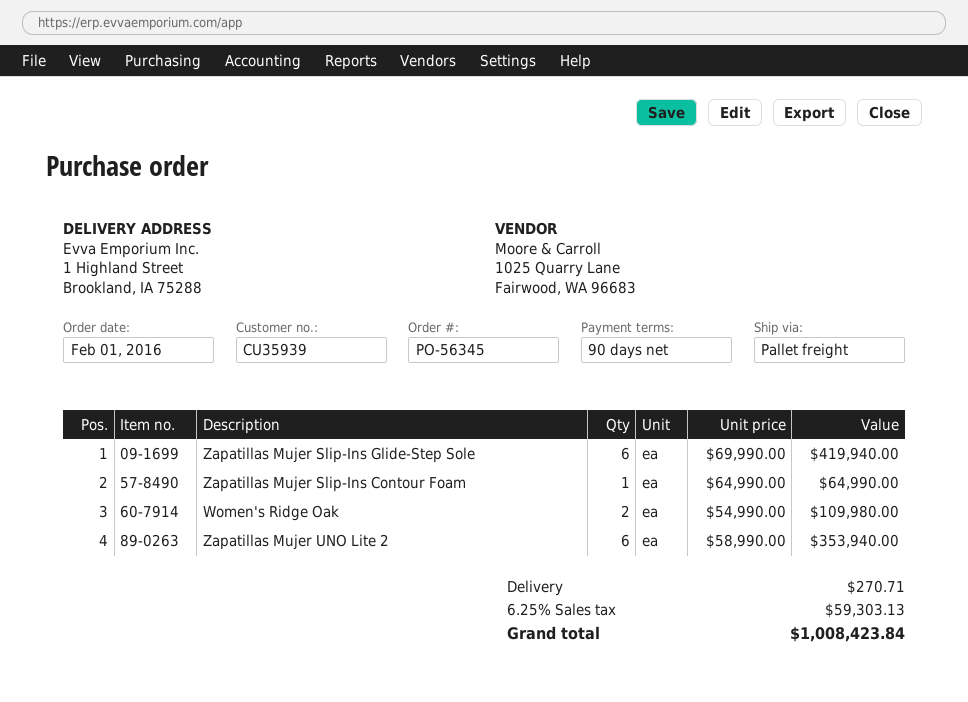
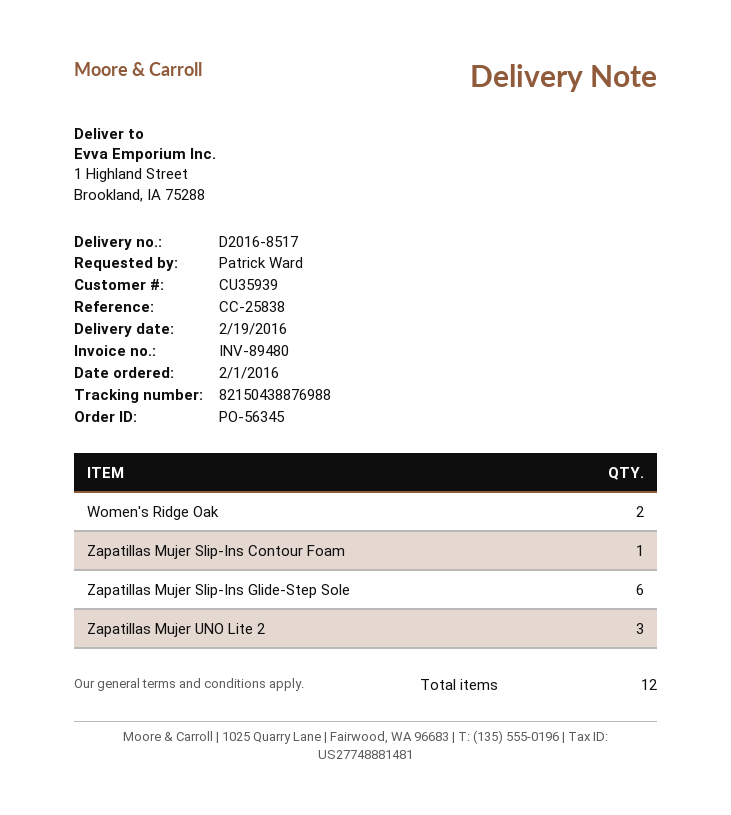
Zapatillas Mujer UNO Lite 2: 6 -> 3

